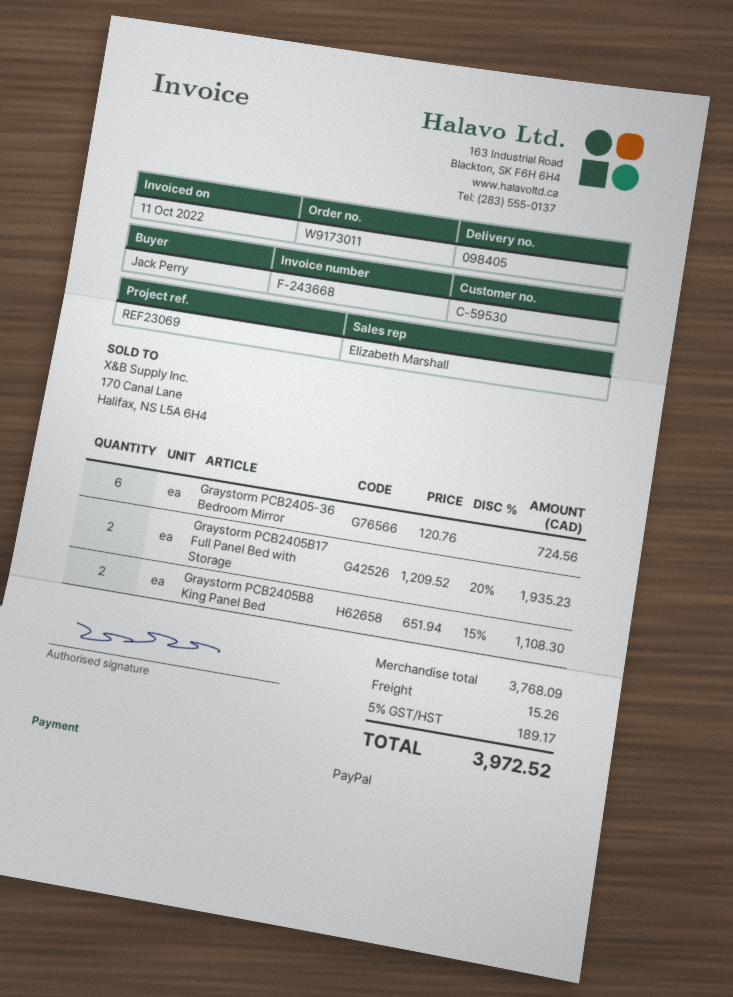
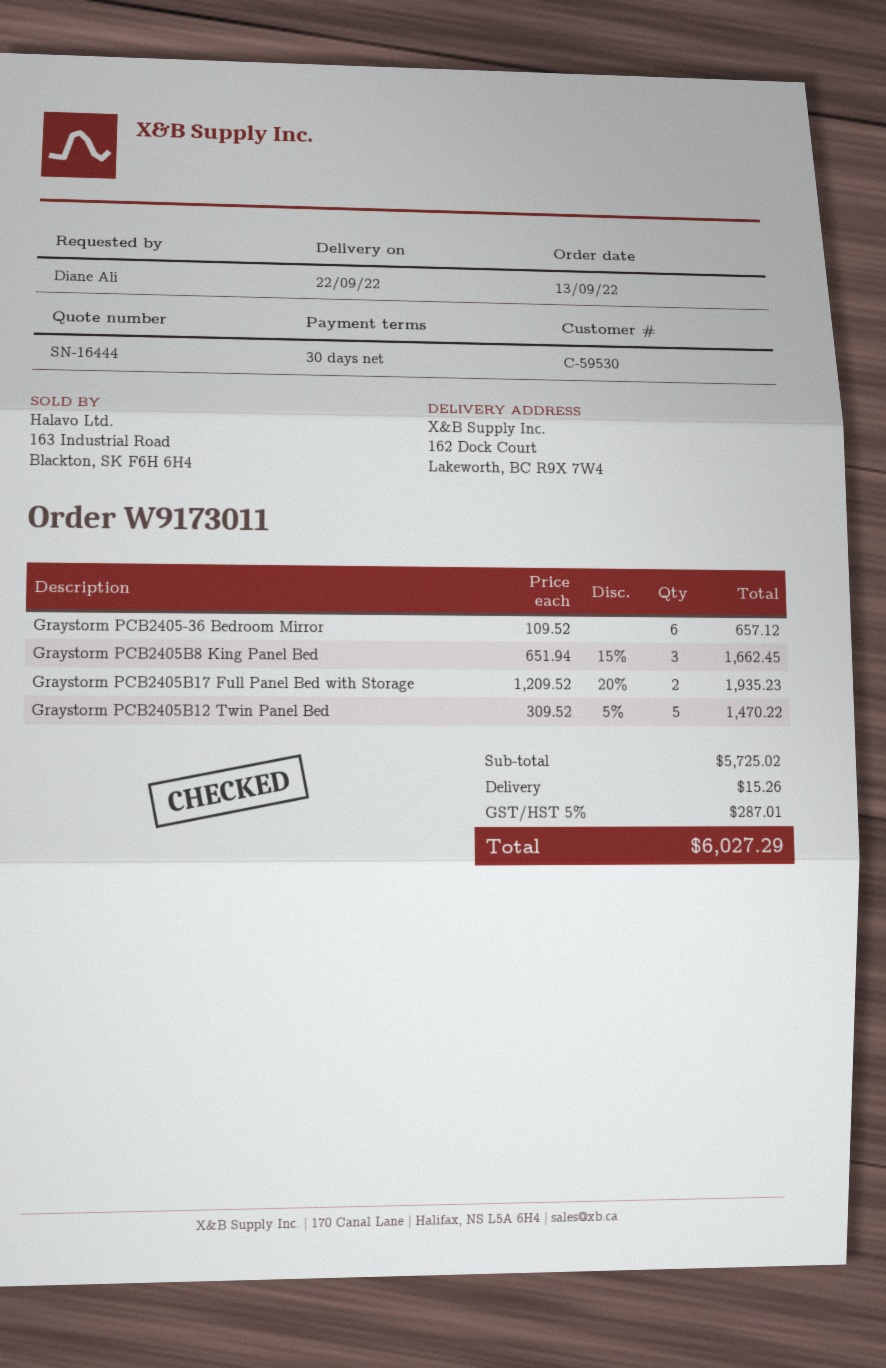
ordered by: Jack Perry -> Diane Ali
Graystorm PCB2405-36 Bedroom Mirror: 6 x 120.76 = 724.56 -> 6 x 109.52 = 657.12
Graystorm PCB2405B8 King Panel Bed: 2 x 651.94 - 15% = 1108.30 -> 3 x 651.94 - 15% = 1662.45
Graystorm PCB2405B12 Twin Panel Bed: none -> 5 x 309.52 - 5% = 1470.22
subtotal: 3768.09 -> 5725.02
tax: 5% = 189.17 -> 5% = 287.01
total: 3972.52 -> 6027.29

